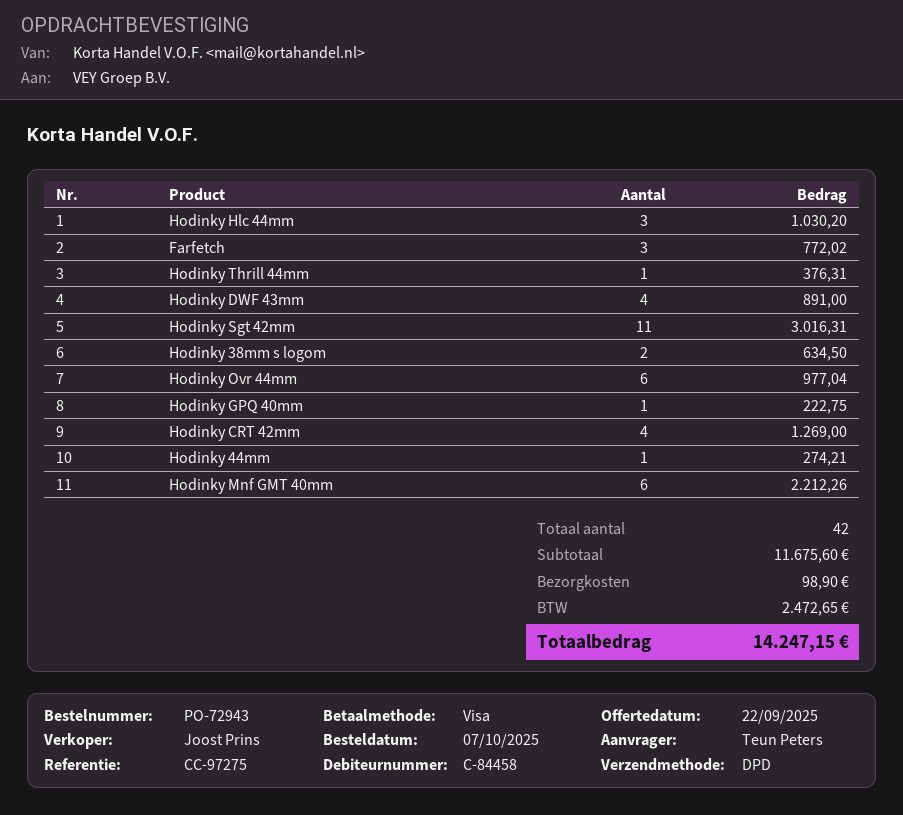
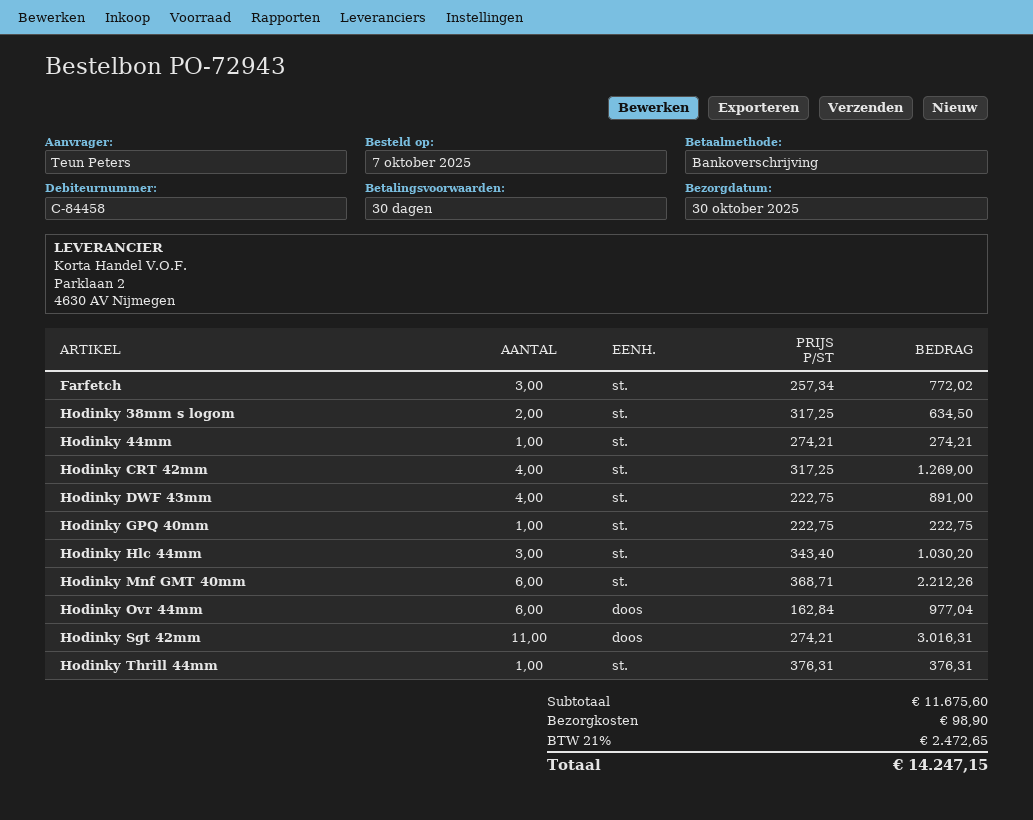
payment method: Visa -> bank transfer

